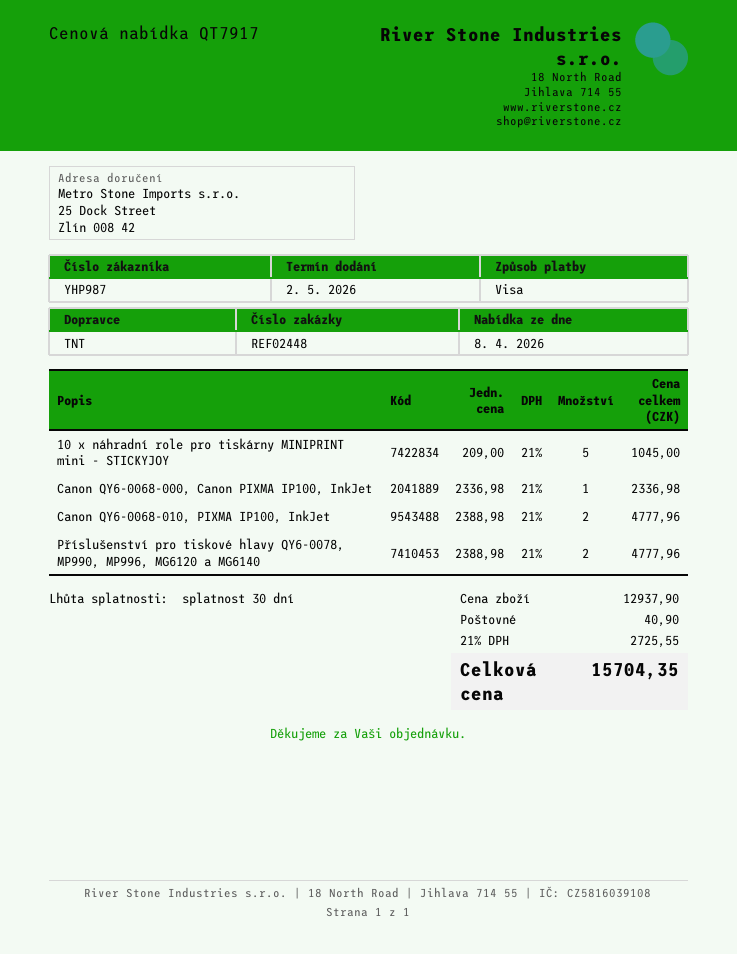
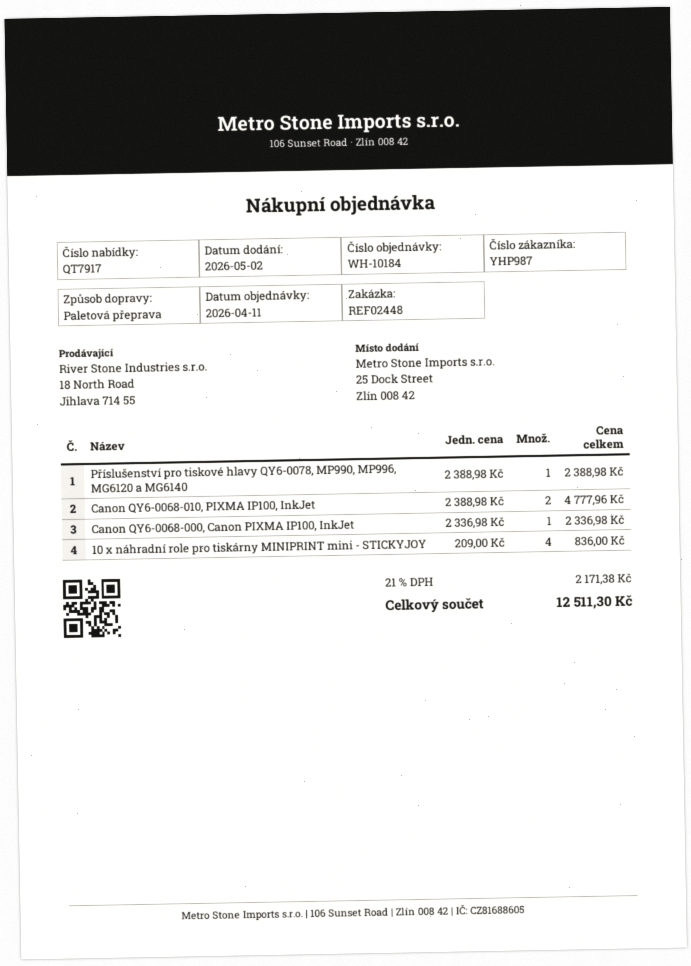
shipping method: TNT -> pallet freight
10 x náhradní role pro tiskárny MINIPRINT mini - STICKYJOY: 5 x 209.00 = 1045.00 -> 4 x 209.00 = 836.00
Příslušenství pro tiskové hlavy QY6-0078, MP990, MP996, MG6120 a MG6140: 2 x 2388.98 = 4777.96 -> 1 x 2388.98 = 2388.98
shipping: 40.90 -> none
tax: 21% = 2725.55 -> 21% = 2171.38
total: 15704.35 -> 12511.30

